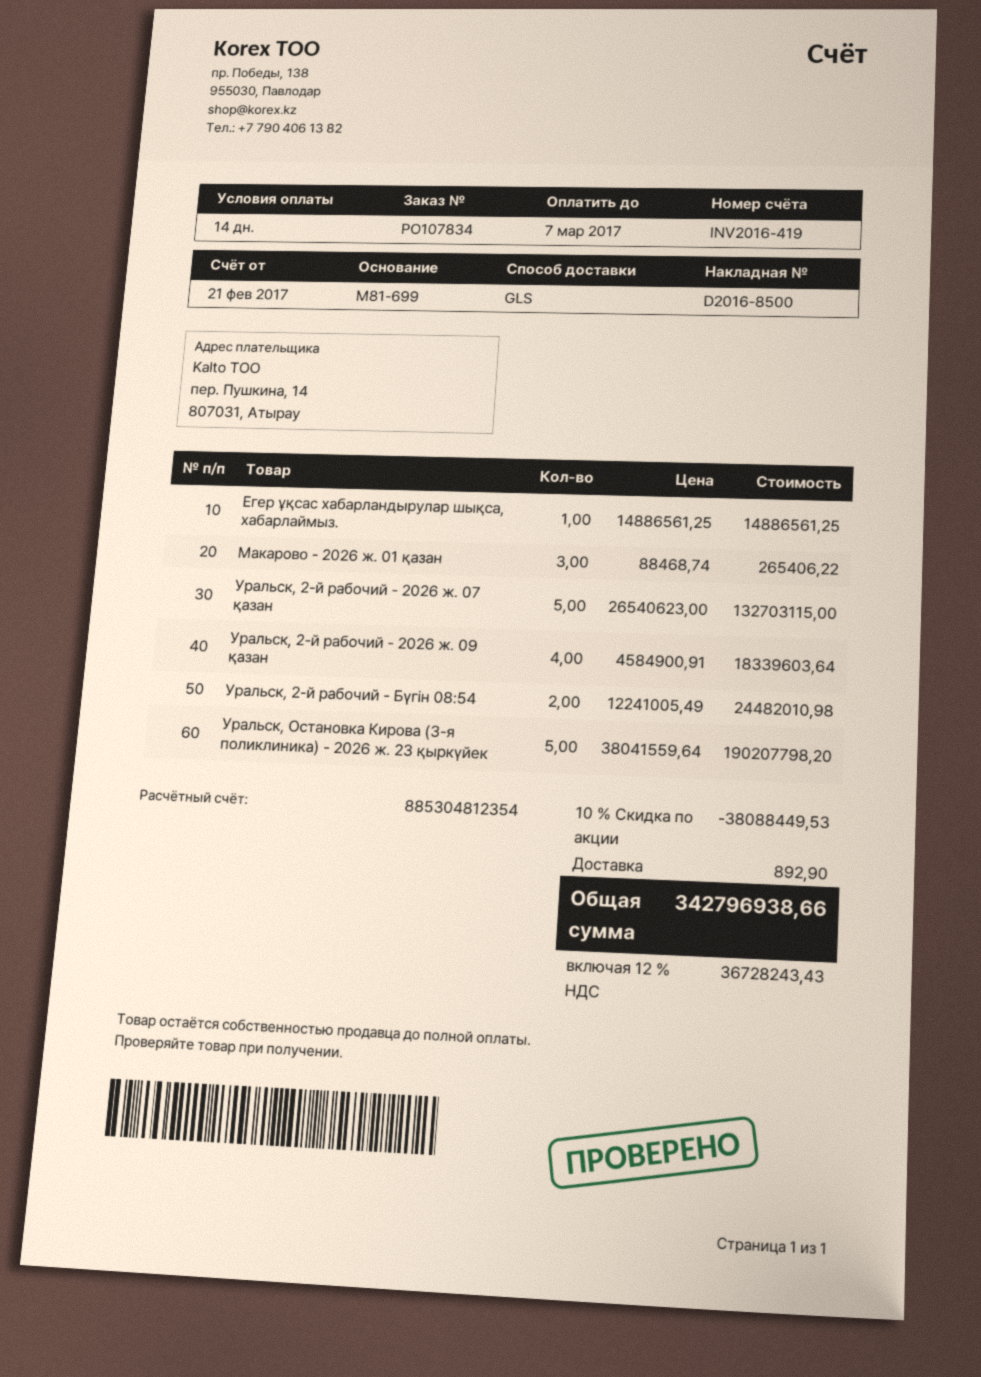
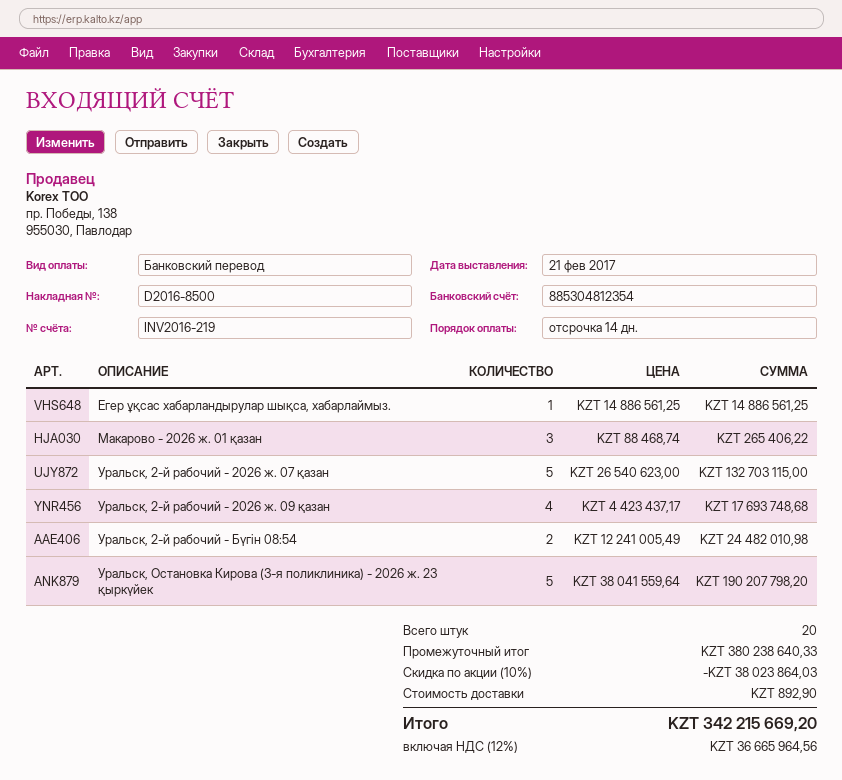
invoice number: INV2016-419 -> INV2016-219
Уральск, 2-й рабочий - 2026 ж. 09 қазан: 4 x 4584900.91 = 18339603.64 -> 4 x 4423437.17 = 17693748.68
discount: 10% = 38088449.53 -> 10% = 38023864.03
tax: 12% = 36728243.43 -> 12% = 36665964.56
total: 342796938.66 -> 342215669.20

